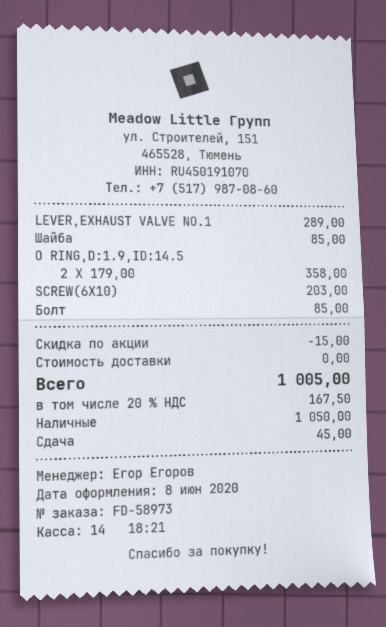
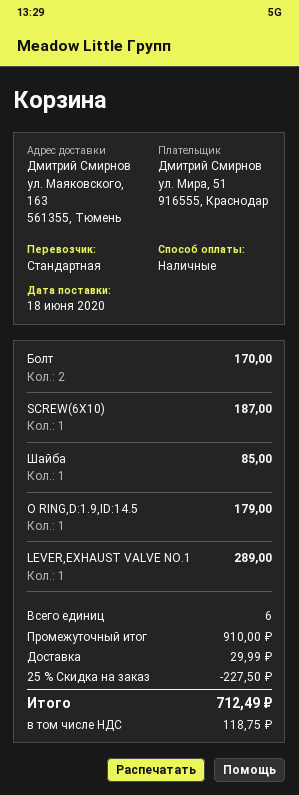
O RING,D:1.9,ID:14.5: 2 for 358.00 -> 1 for 179.00
SCREW(6X10): 1 for 203.00 -> 1 for 187.00
Болт: 1 for 85.00 -> 2 for 170.00
discount: 15.00 -> 227.50
shipping: 0.00 -> 29.99
tax: 167.50 -> 118.75
total: 1005.00 -> 712.49

